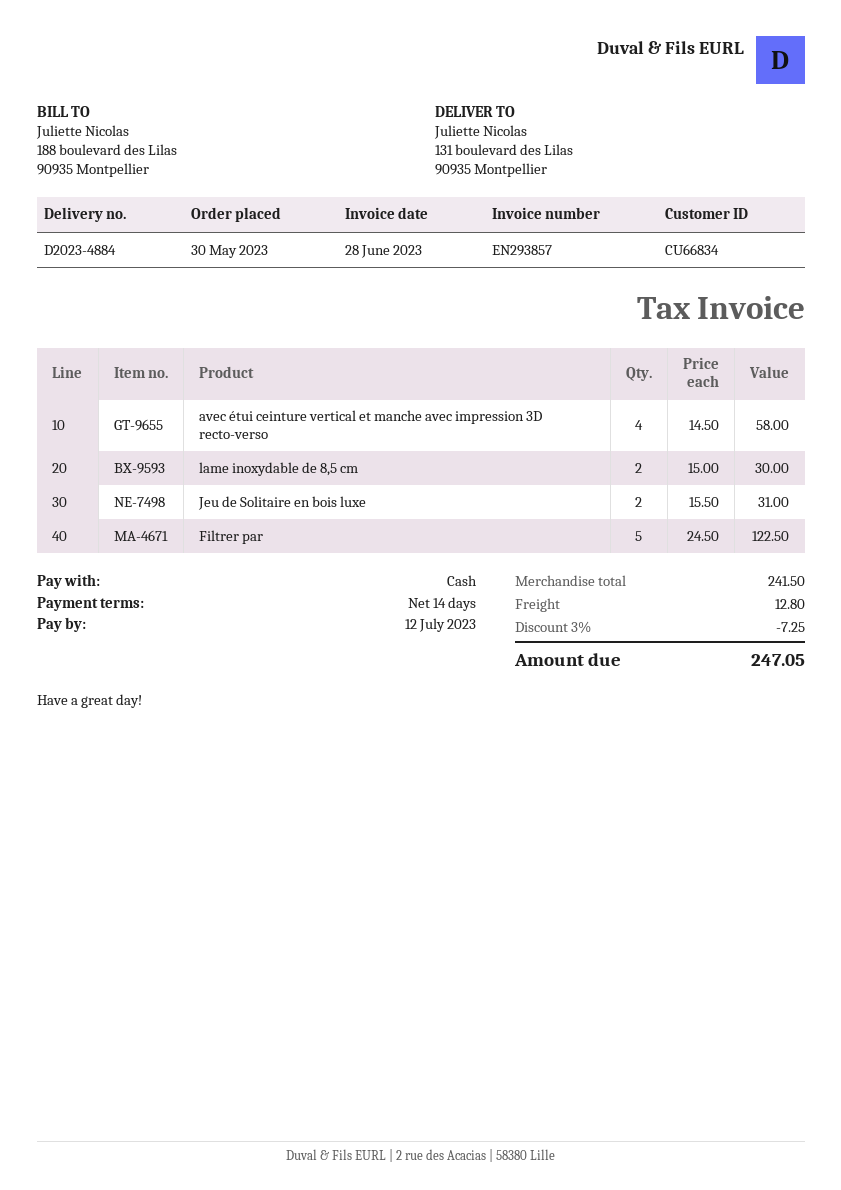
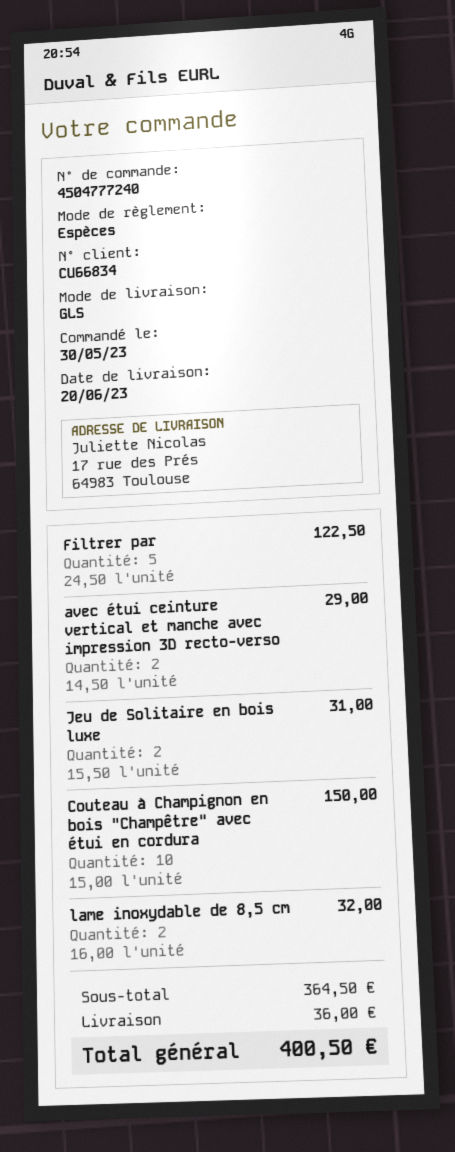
ship to: 131 boulevard des Lilas, 90935 Montpellier -> 17 rue des Prés, 64983 Toulouse
avec étui ceinture vertical et manche avec impression 3D recto-verso: 4 x 14.50 = 58.00 -> 2 x 14.50 = 29.00
lame inoxydable de 8,5 cm: 2 x 15.00 = 30.00 -> 2 x 16.00 = 32.00
Couteau à Champignon en bois "Champêtre" avec étui en cordura: none -> 10 x 15.00 = 150.00
subtotal: 241.50 -> 364.50
discount: 3% = 7.25 -> none
shipping: 12.80 -> 36.00
total: 247.05 -> 400.50

